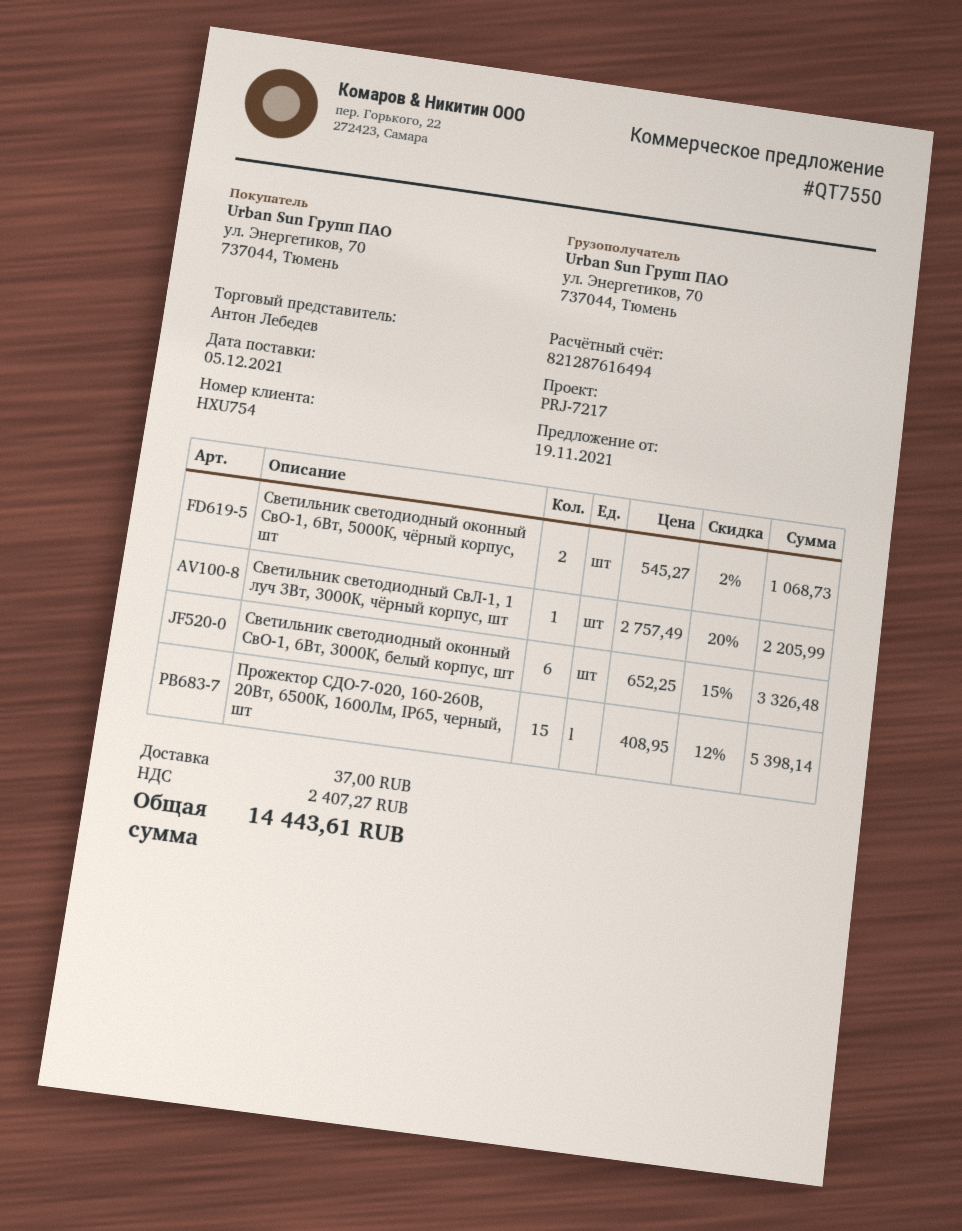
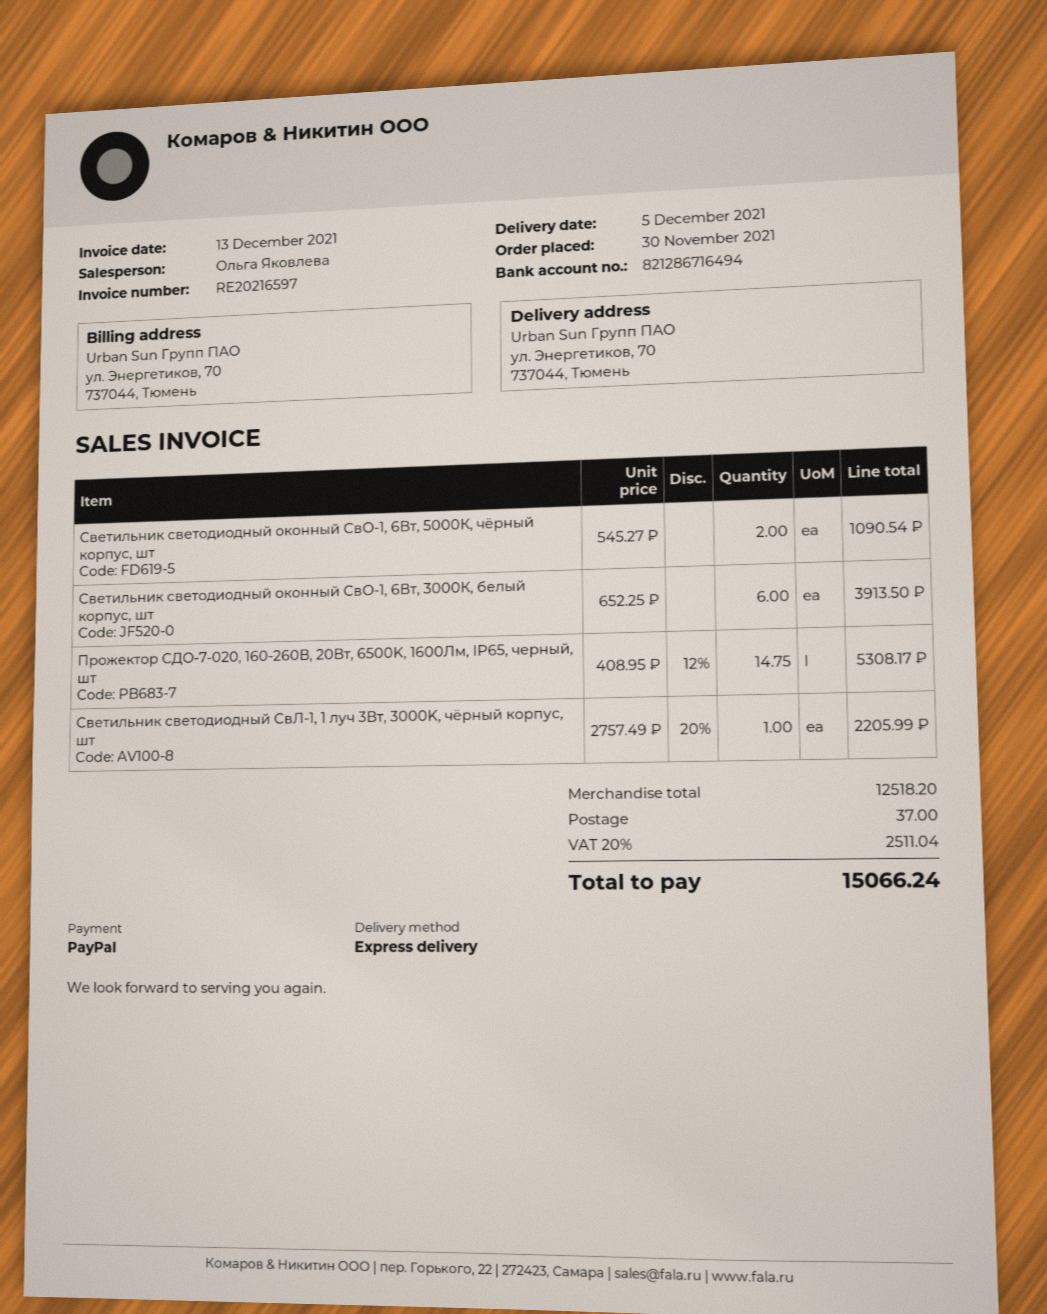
sales rep: Антон Лебедев -> Ольга Яковлева
bank account: 821287616494 -> 821286716494
Светильник светодиодный оконный СвО-1, 6Вт, 5000К, чёрный корпус, шт: 2 x 545.27 - 2% = 1068.73 -> 2 x 545.27 = 1090.54
Светильник светодиодный оконный СвО-1, 6Вт, 3000К, белый корпус, шт: 6 x 652.25 - 15% = 3326.48 -> 6 x 652.25 = 3913.50
Прожектор СДО-7-020, 160-260В, 20Вт, 6500K, 1600Лм, IP65, черный, шт: 15 x 408.95 - 12% = 5398.14 -> 14.75 x 408.95 - 12% = 5308.17
tax: 2407.27 -> 2511.04
total: 14443.61 -> 15066.24

